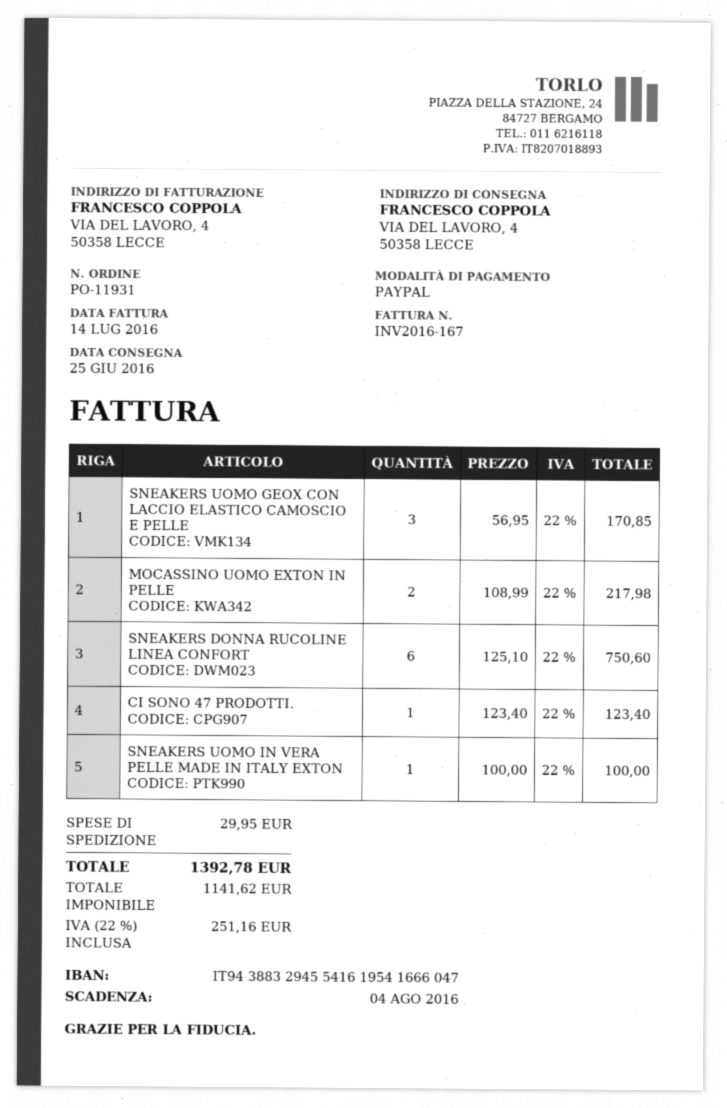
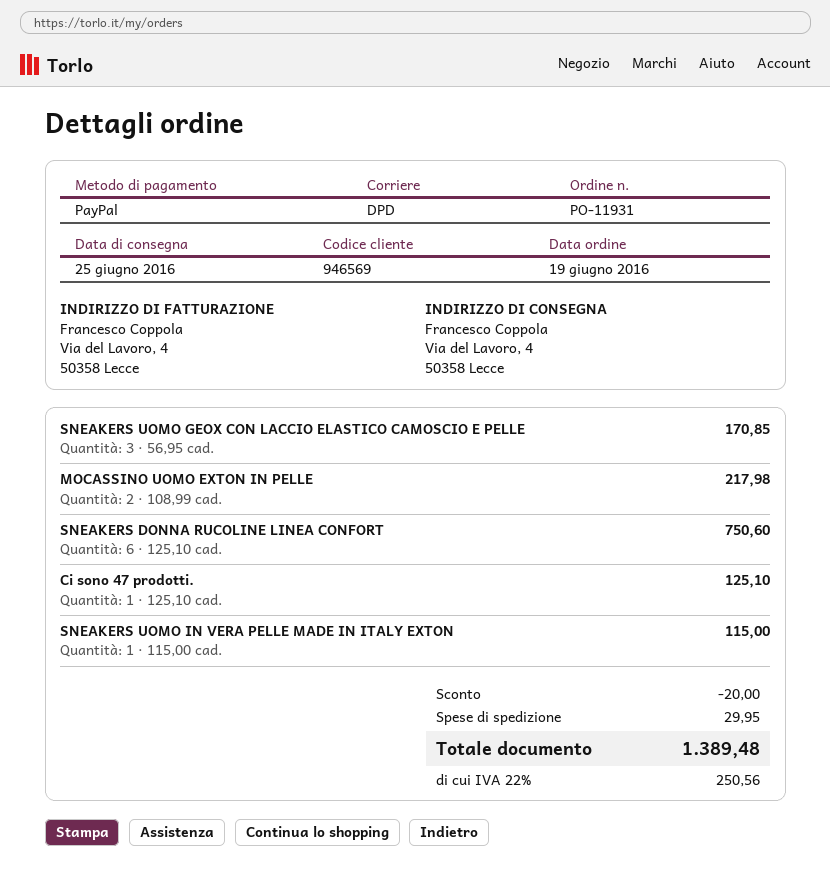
CI SONO 47 PRODOTTI.: 1 x 123.40 = 123.40 -> 1 x 125.10 = 125.10
SNEAKERS UOMO IN VERA PELLE MADE IN ITALY EXTON: 1 x 100.00 = 100.00 -> 1 x 115.00 = 115.00
discount: none -> 20.00
tax: 22% = 251.16 -> 22% = 250.56
total: 1392.78 -> 1389.48

